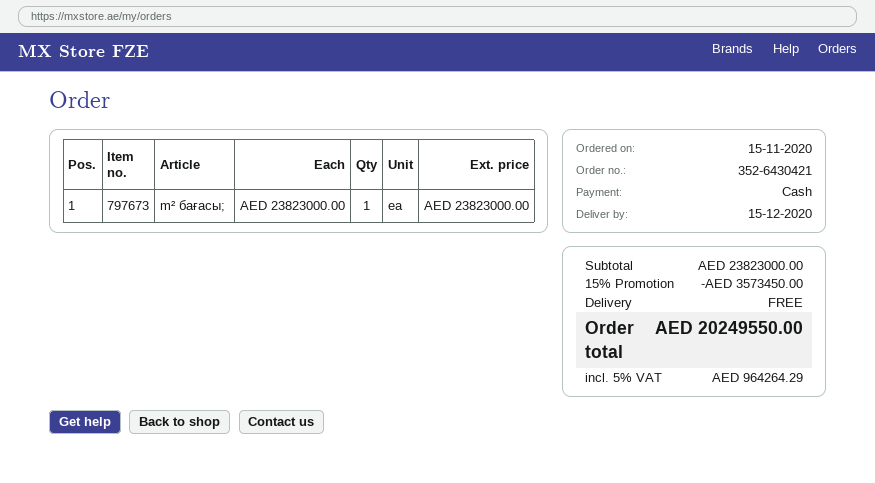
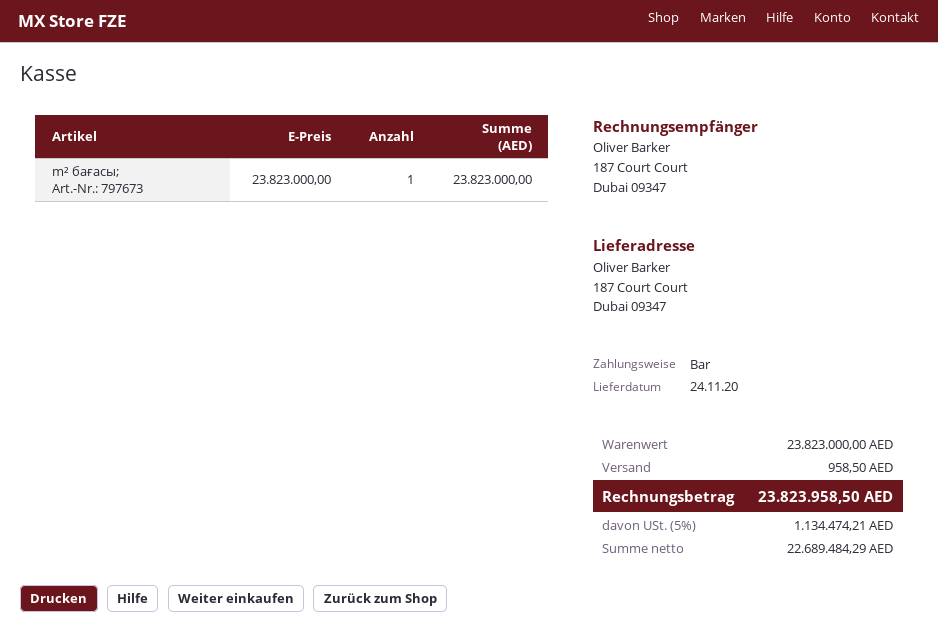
delivery date: 2020-12-15 -> 2020-11-24
discount: 15% = 3573450.00 -> none
shipping: 0.00 -> 958.50
tax: 5% = 964264.29 -> 5% = 1134474.21
total: 20249550.00 -> 23823958.50

